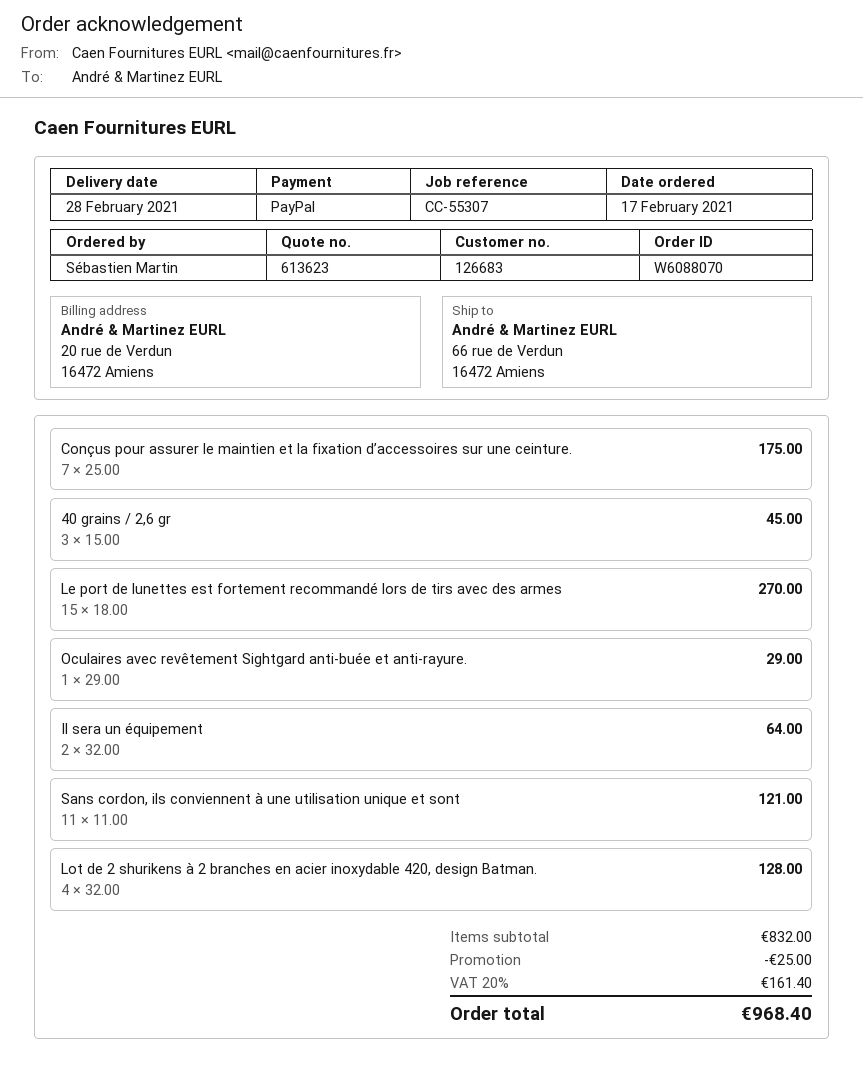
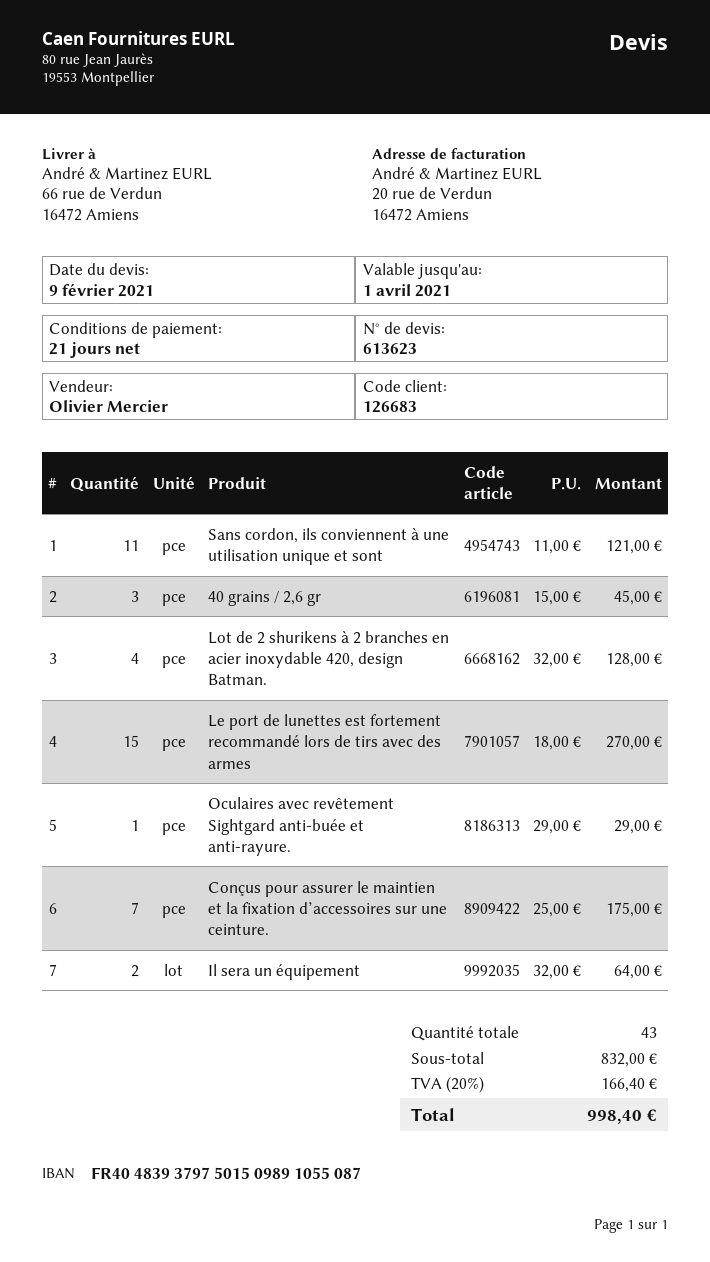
discount: 25.00 -> none
tax: 20% = 161.40 -> 20% = 166.40
total: 968.40 -> 998.40

